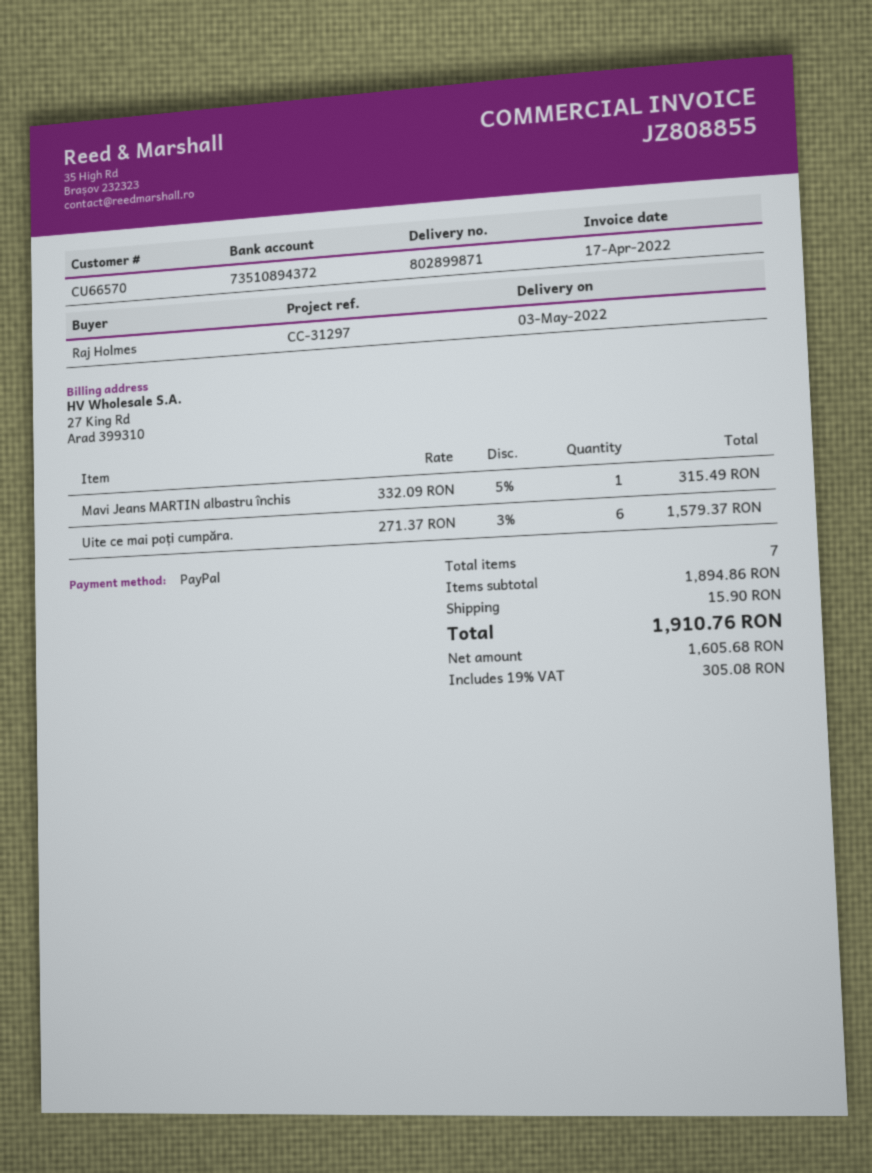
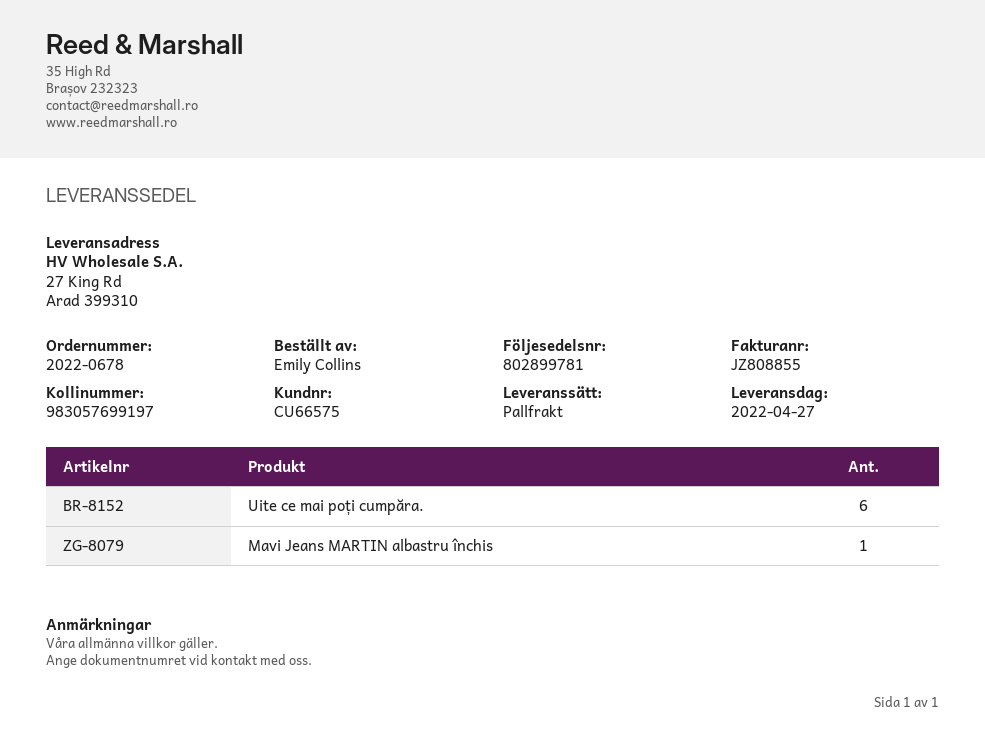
delivery note number: 802899871 -> 802899781
delivery date: 2022-05-03 -> 2022-04-27
customer number: CU66570 -> CU66575
ordered by: Raj Holmes -> Emily Collins

